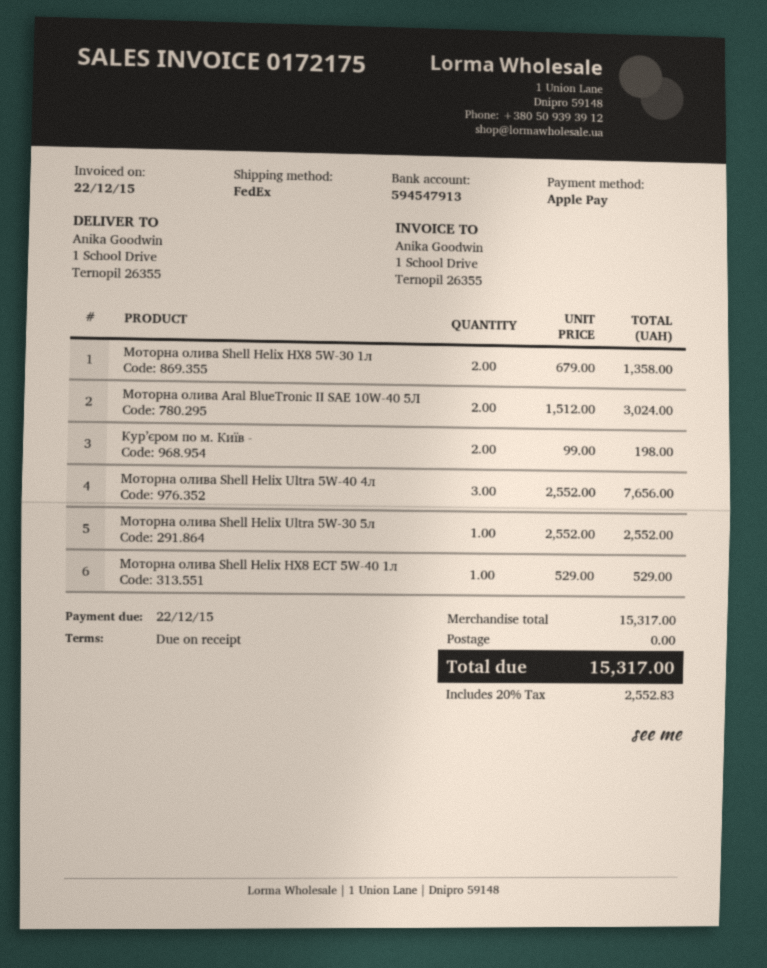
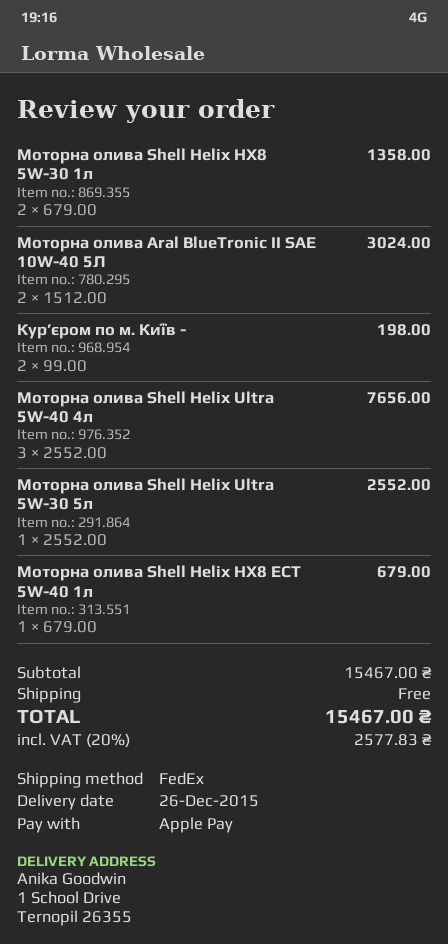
Моторна олива Shell Helix HX8 ECT 5W-40 1л: 1 x 529.00 = 529.00 -> 1 x 679.00 = 679.00
subtotal: 15317.00 -> 15467.00
tax: 20% = 2552.83 -> 20% = 2577.83
total: 15317.00 -> 15467.00

